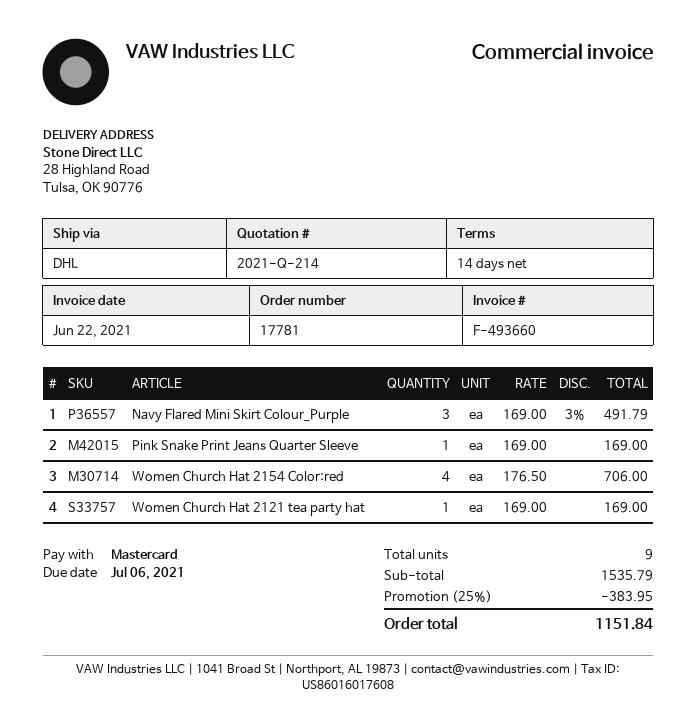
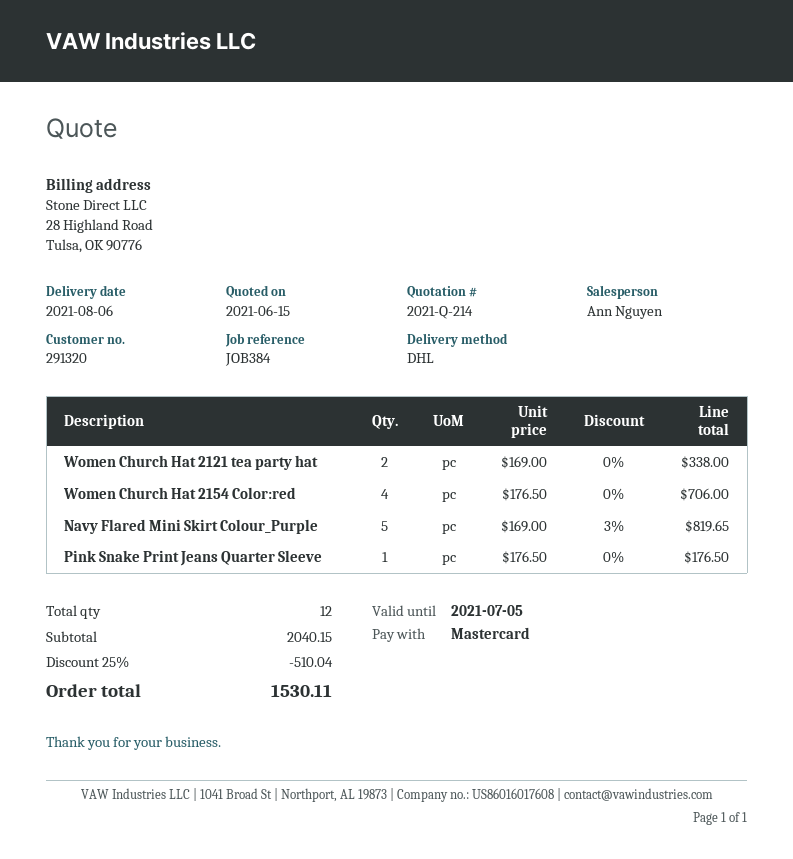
Navy Flared Mini Skirt Colour_Purple: 3 x 169.00 - 3% = 491.79 -> 5 x 169.00 - 3% = 819.65
Pink Snake Print Jeans Quarter Sleeve: 1 x 169.00 = 169.00 -> 1 x 176.50 = 176.50
Women Church Hat 2121 tea party hat: 1 x 169.00 = 169.00 -> 2 x 169.00 = 338.00
total quantity: 9 -> 12
subtotal: 1535.79 -> 2040.15
discount: 25% = 383.95 -> 25% = 510.04
total: 1151.84 -> 1530.11

